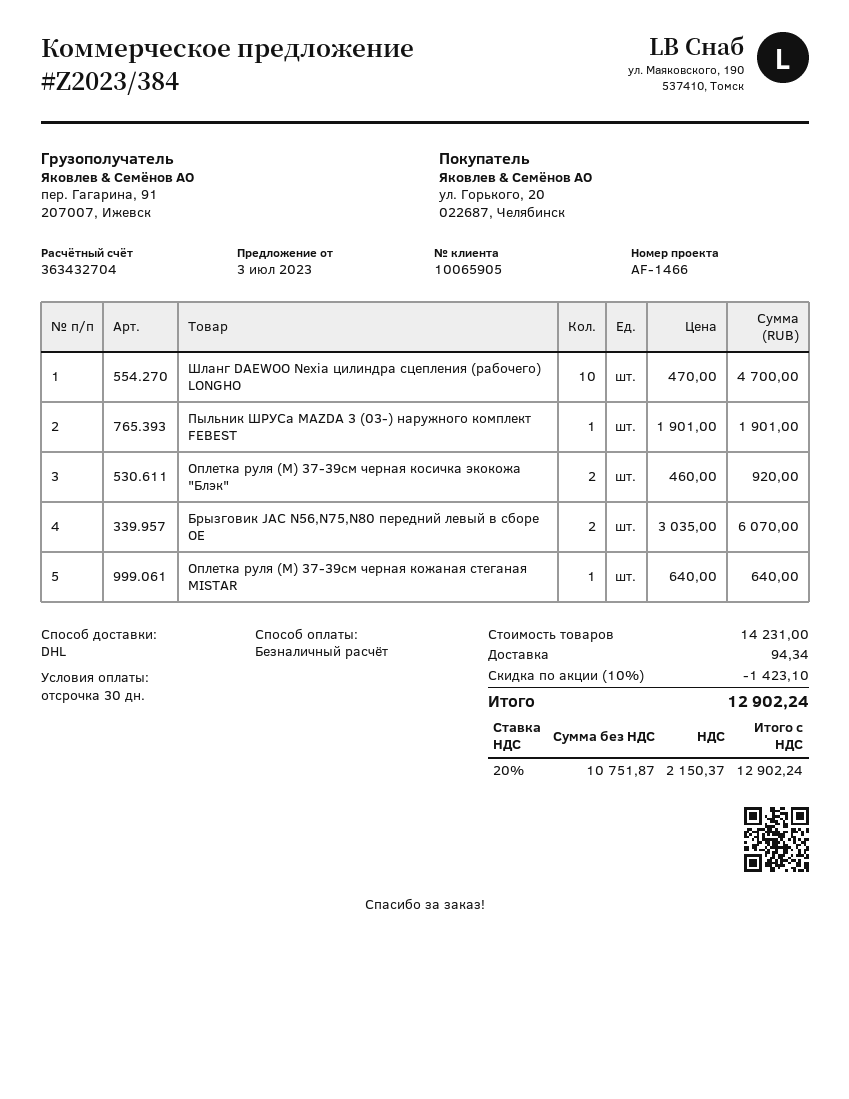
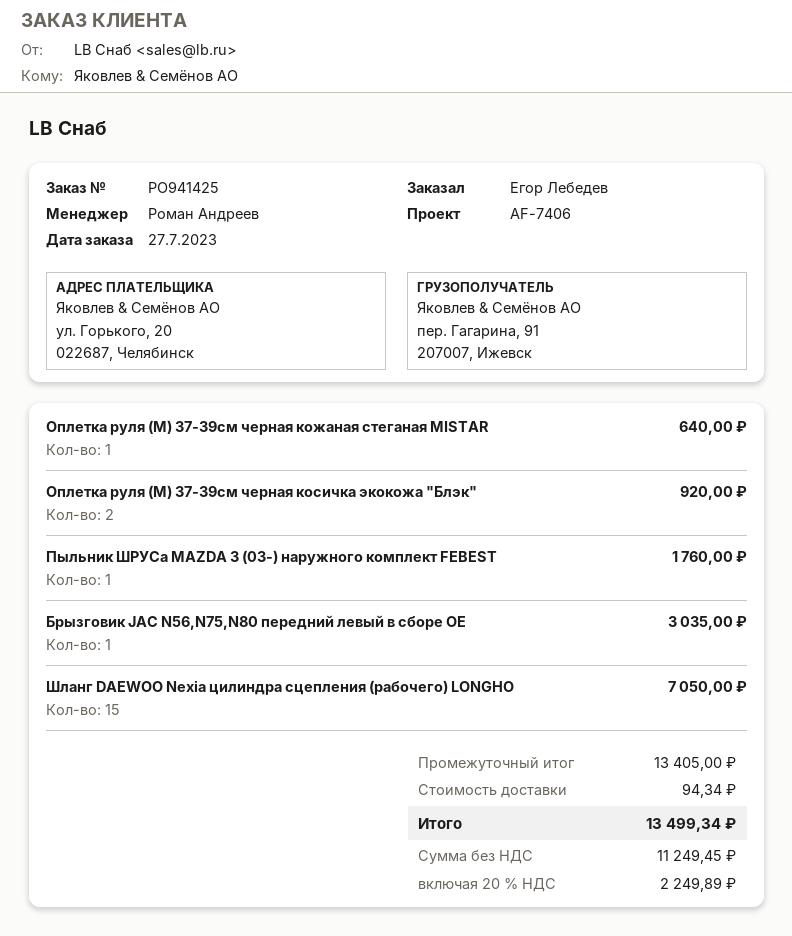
reference: AF-1466 -> AF-7406
Шланг DAEWOO Nexia цилиндра сцепления (рабочего) LONGHO: 10 for 4700.00 -> 15 for 7050.00
Пыльник ШРУСа MAZDA 3 (03-) наружного комплект FEBEST: 1 for 1901.00 -> 1 for 1760.00
Брызговик JAC N56,N75,N80 передний левый в сборе OE: 2 for 6070.00 -> 1 for 3035.00
subtotal: 14231.00 -> 13405.00
discount: 10% = 1423.10 -> none
net: 10751.87 -> 11249.45
tax: 20% = 2150.37 -> 20% = 2249.89
total: 12902.24 -> 13499.34

